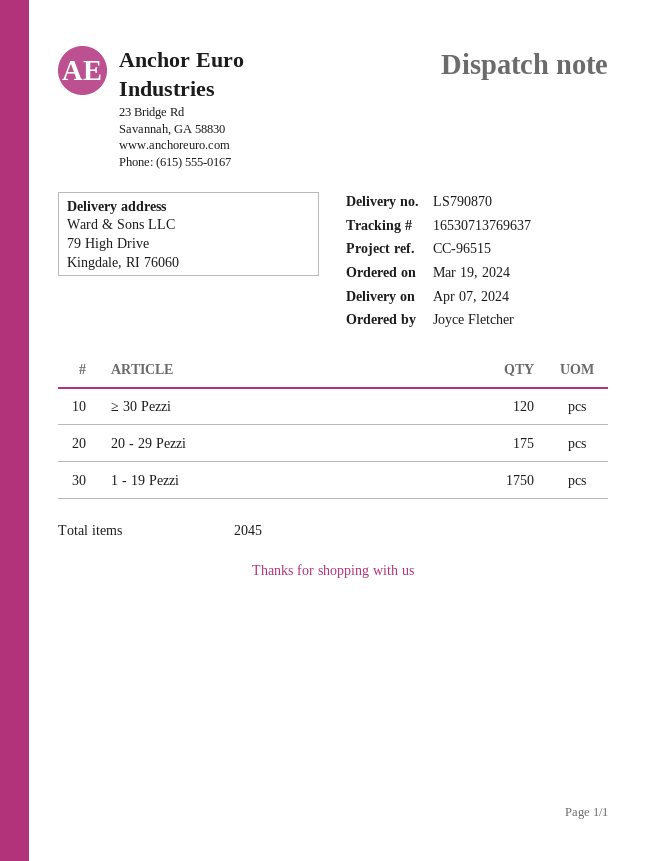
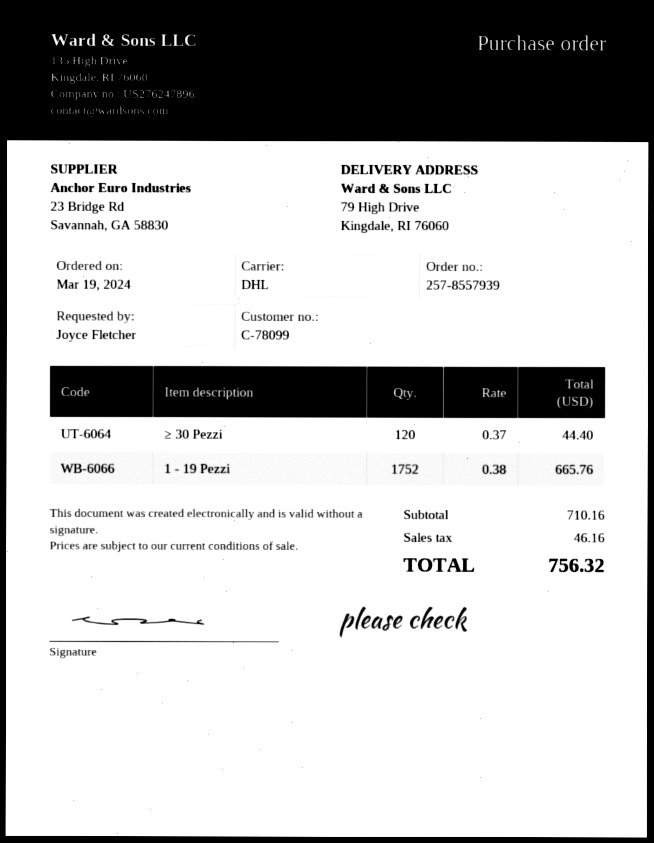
20 - 29 Pezzi: 175 -> none
1 - 19 Pezzi: 1750 -> 1752

